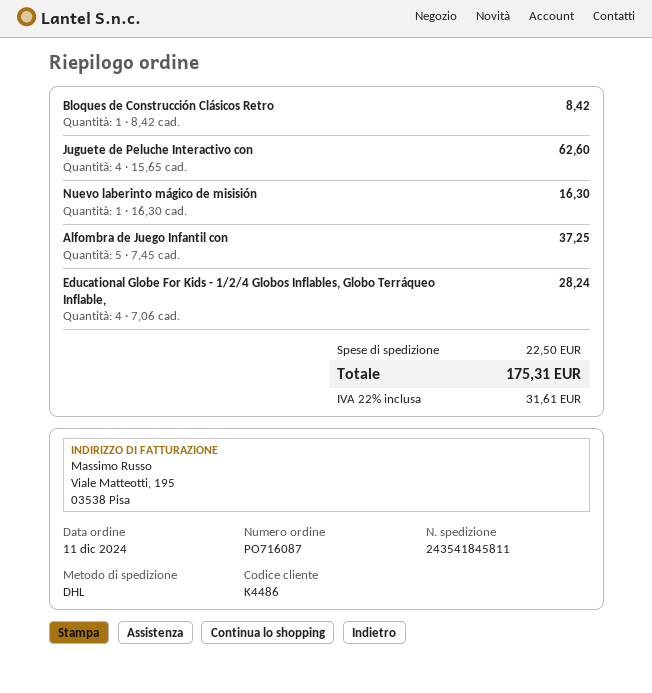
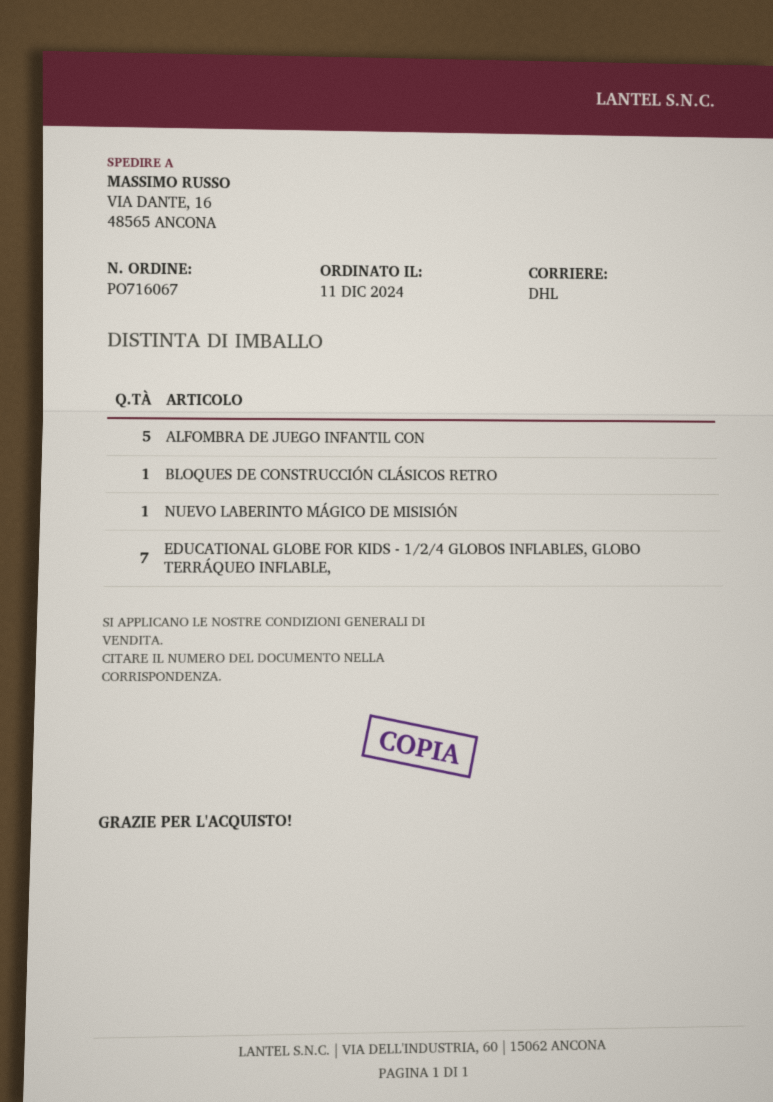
order number: PO716087 -> PO716067
Juguete de Peluche Interactivo con: 4 -> none
Educational Globe For Kids - 1/2/4 Globos Inflables, Globo Terráqueo Inflable,: 4 -> 7

